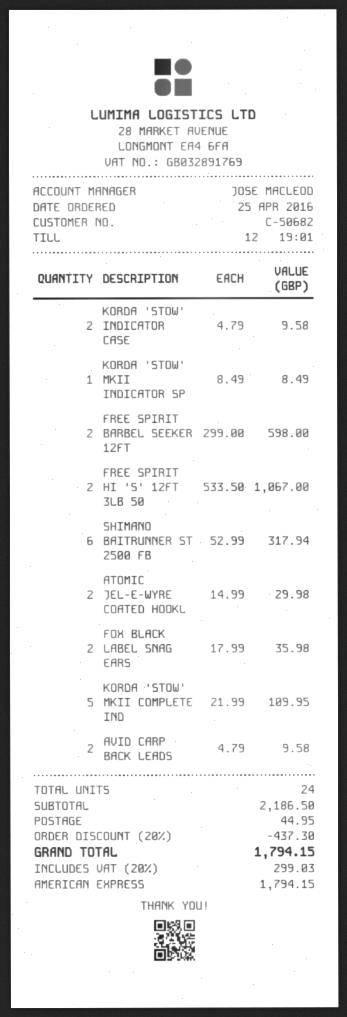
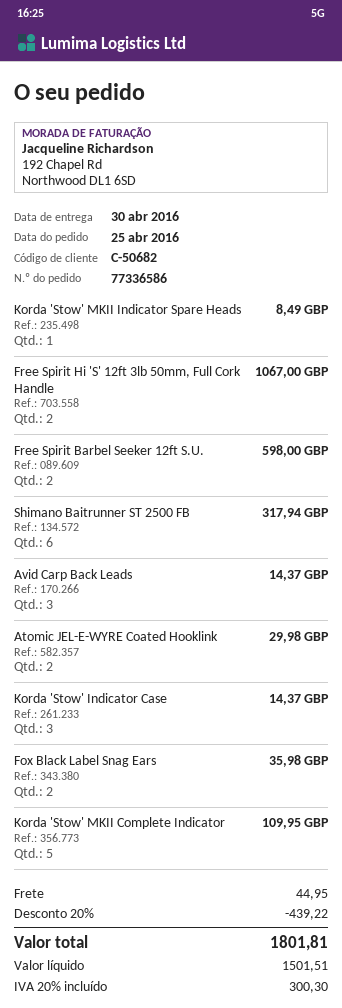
KORDA 'STOW' INDICATOR CASE: 2 for 9.58 -> 3 for 14.37
AVID CARP BACK LEADS: 2 for 9.58 -> 3 for 14.37
discount: 20% = 437.30 -> 20% = 439.22
tax: 20% = 299.03 -> 20% = 300.30
total: 1794.15 -> 1801.81

